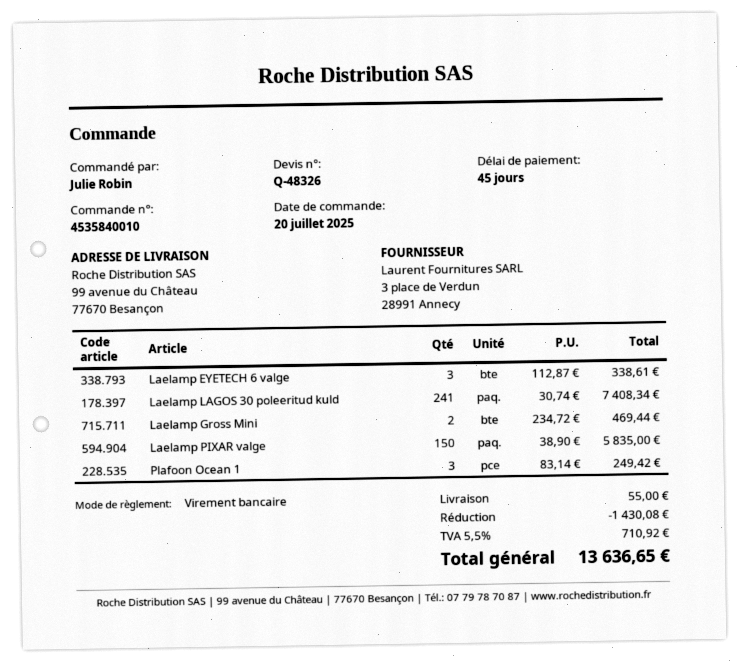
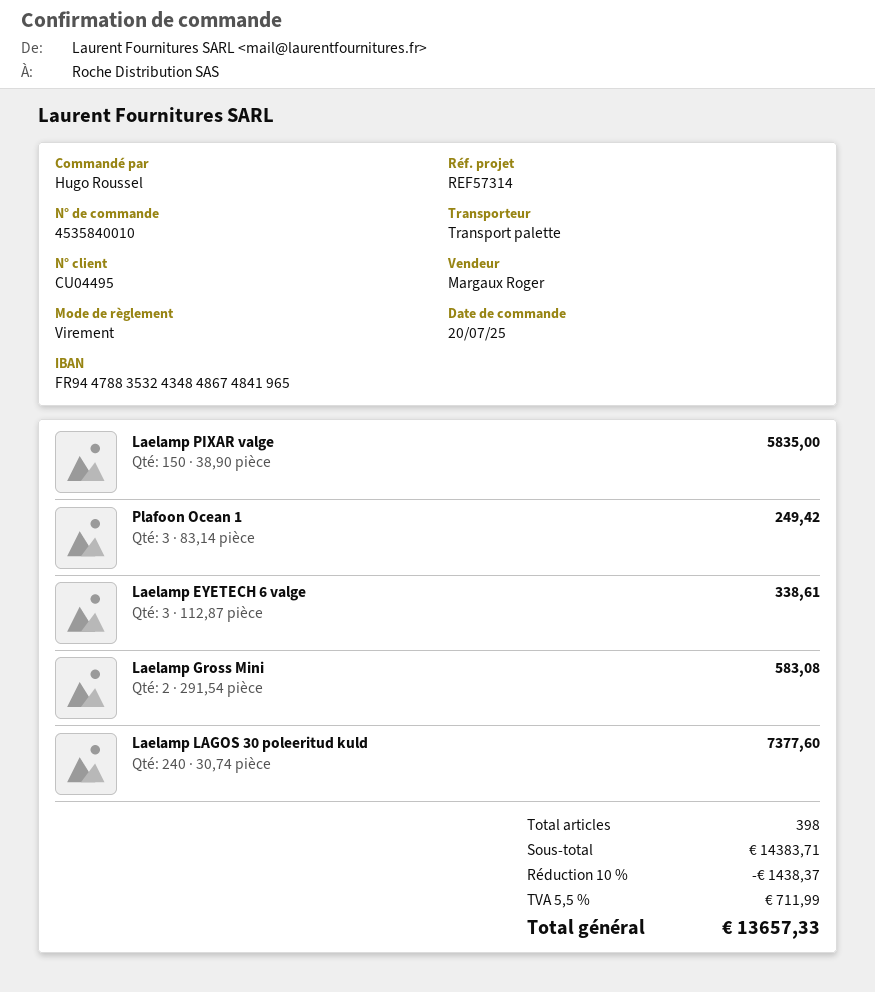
ordered by: Julie Robin -> Hugo Roussel
Laelamp LAGOS 30 poleeritud kuld: 241 x 30.74 = 7408.34 -> 240 x 30.74 = 7377.60
Laelamp Gross Mini: 2 x 234.72 = 469.44 -> 2 x 291.54 = 583.08
discount: 1430.08 -> 1438.37
shipping: 55.00 -> none
tax: 5.5% = 710.92 -> 5.5% = 711.99
total: 13636.65 -> 13657.33

